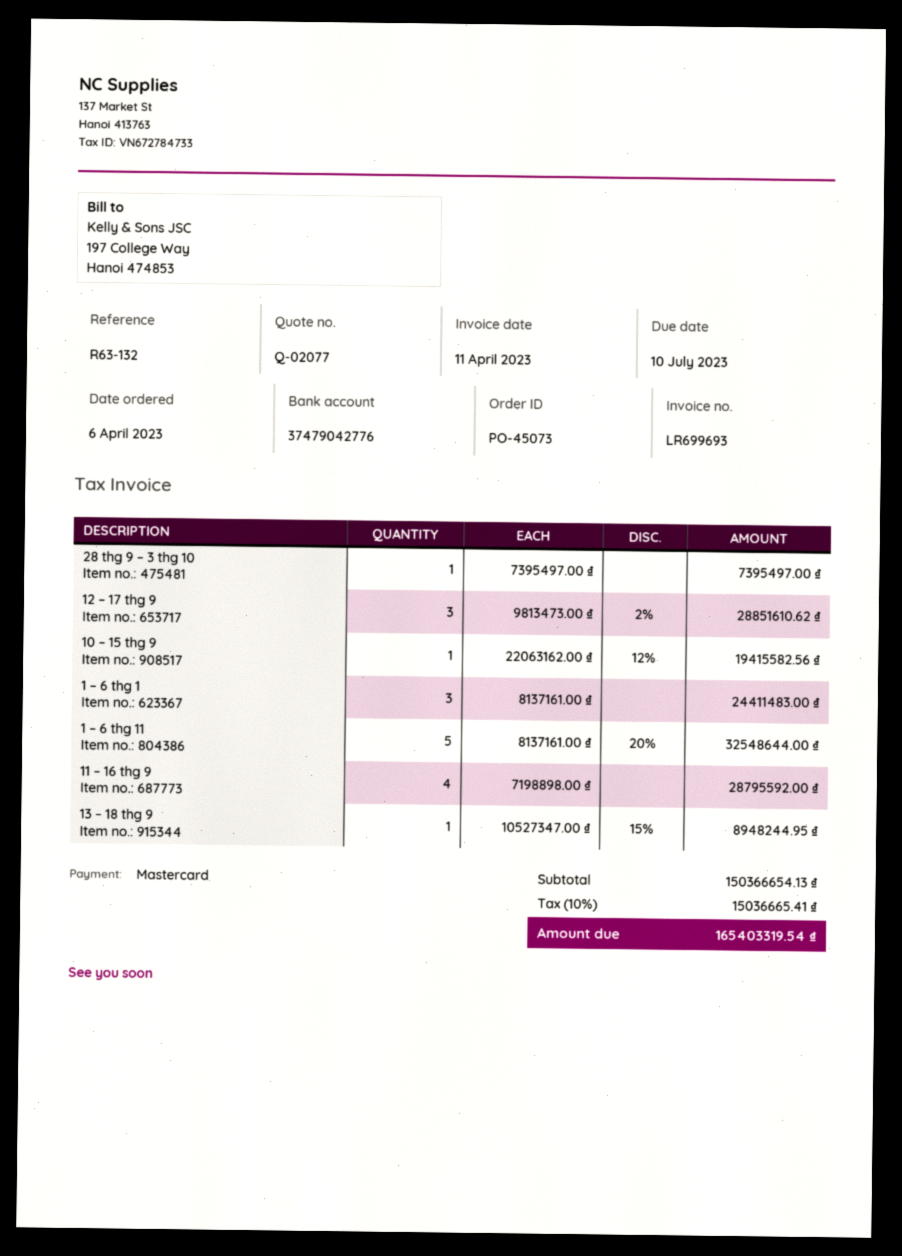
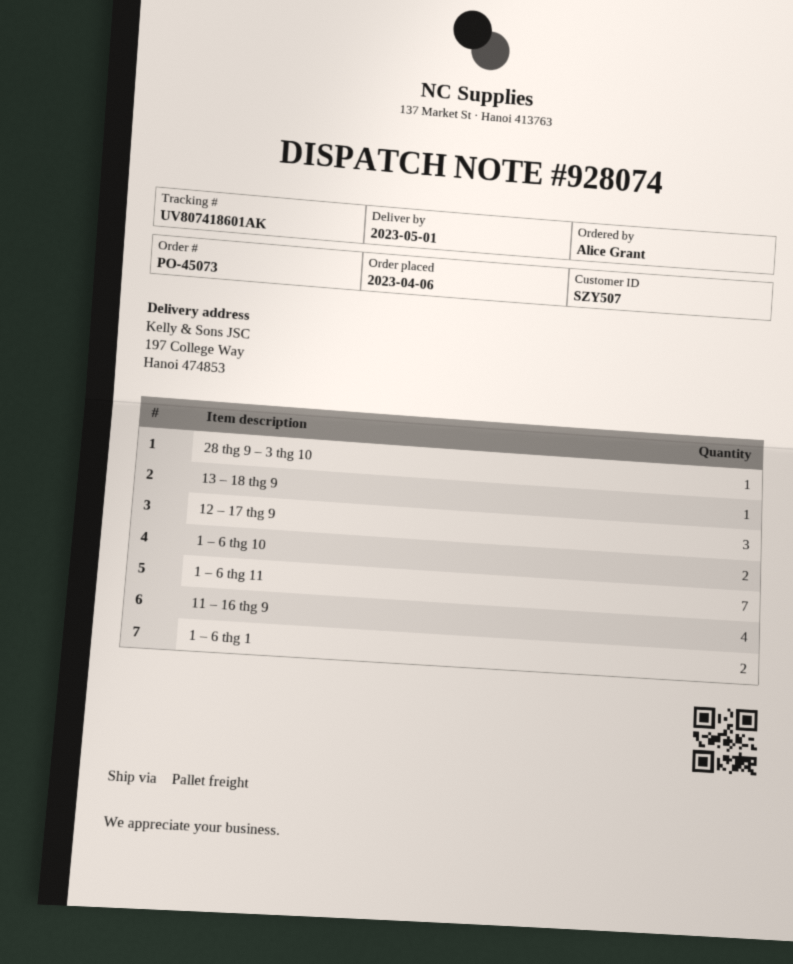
10 – 15 thg 9: 1 -> none
1 – 6 thg 1: 3 -> 2
1 – 6 thg 11: 5 -> 7
1 – 6 thg 10: none -> 2

